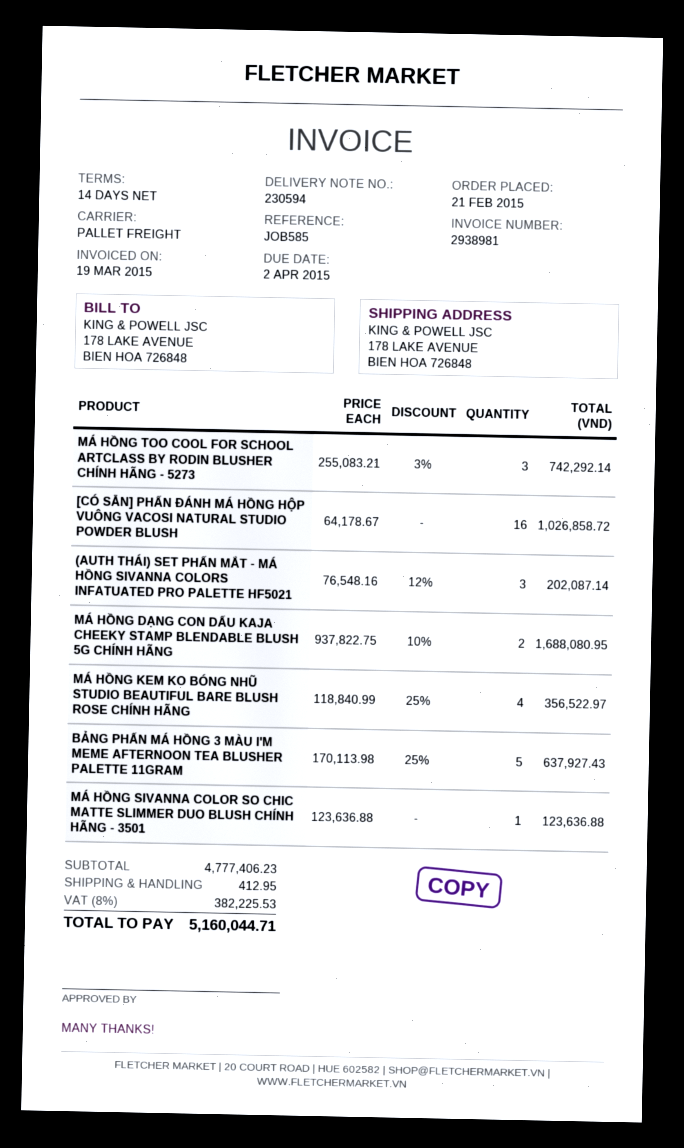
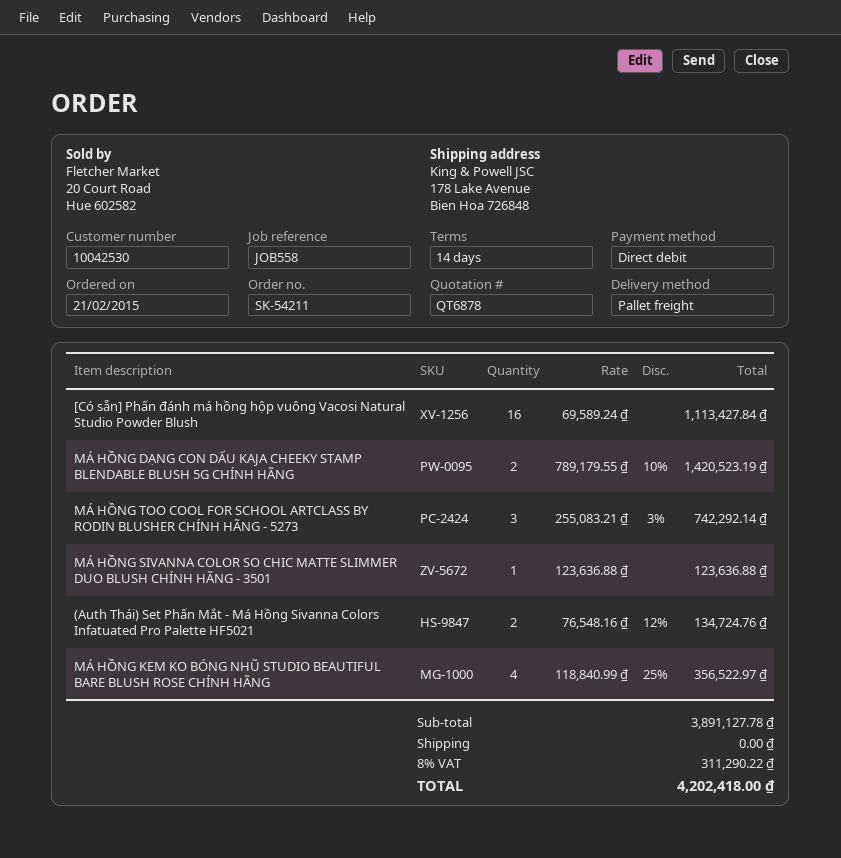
reference: JOB585 -> JOB558
[CÓ SẴN] PHẤN ĐÁNH MÁ HỒNG HỘP VUÔNG VACOSI NATURAL STUDIO POWDER BLUSH: 16 x 64178.67 = 1026858.72 -> 16 x 69589.24 = 1113427.84
(AUTH THÁI) SET PHẤN MẮT - MÁ HỒNG SIVANNA COLORS INFATUATED PRO PALETTE HF5021: 3 x 76548.16 - 12% = 202087.14 -> 2 x 76548.16 - 12% = 134724.76
MÁ HỒNG DẠNG CON DẤU KAJA CHEEKY STAMP BLENDABLE BLUSH 5G CHÍNH HÃNG: 2 x 937822.75 - 10% = 1688080.95 -> 2 x 789179.55 - 10% = 1420523.19
BẢNG PHẤN MÁ HỒNG 3 MÀU I'M MEME AFTERNOON TEA BLUSHER PALETTE 11GRAM: 5 x 170113.98 - 25% = 637927.43 -> none
subtotal: 4777406.23 -> 3891127.78
shipping: 412.95 -> 0.00
tax: 8% = 382225.53 -> 8% = 311290.22
total: 5160044.71 -> 4202418.00

